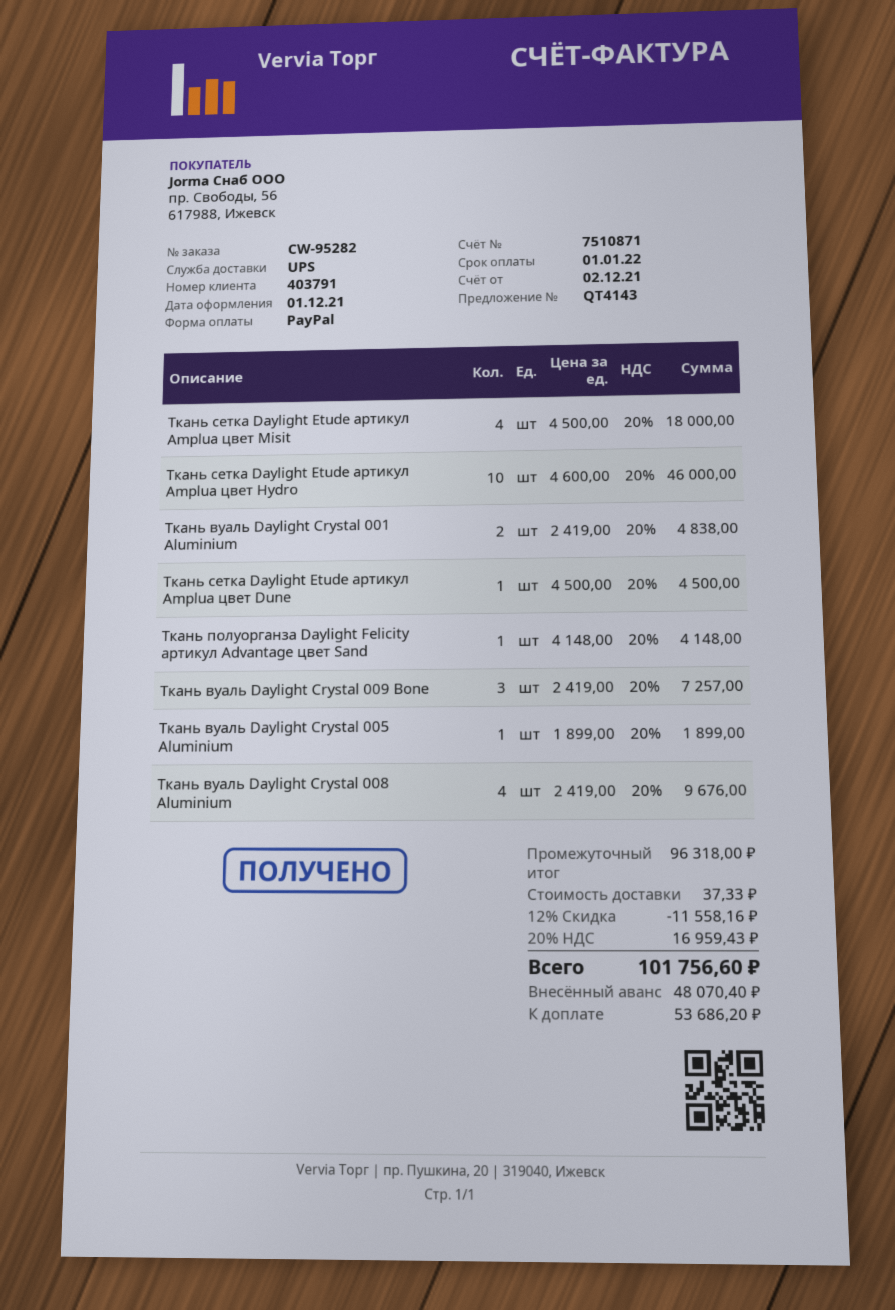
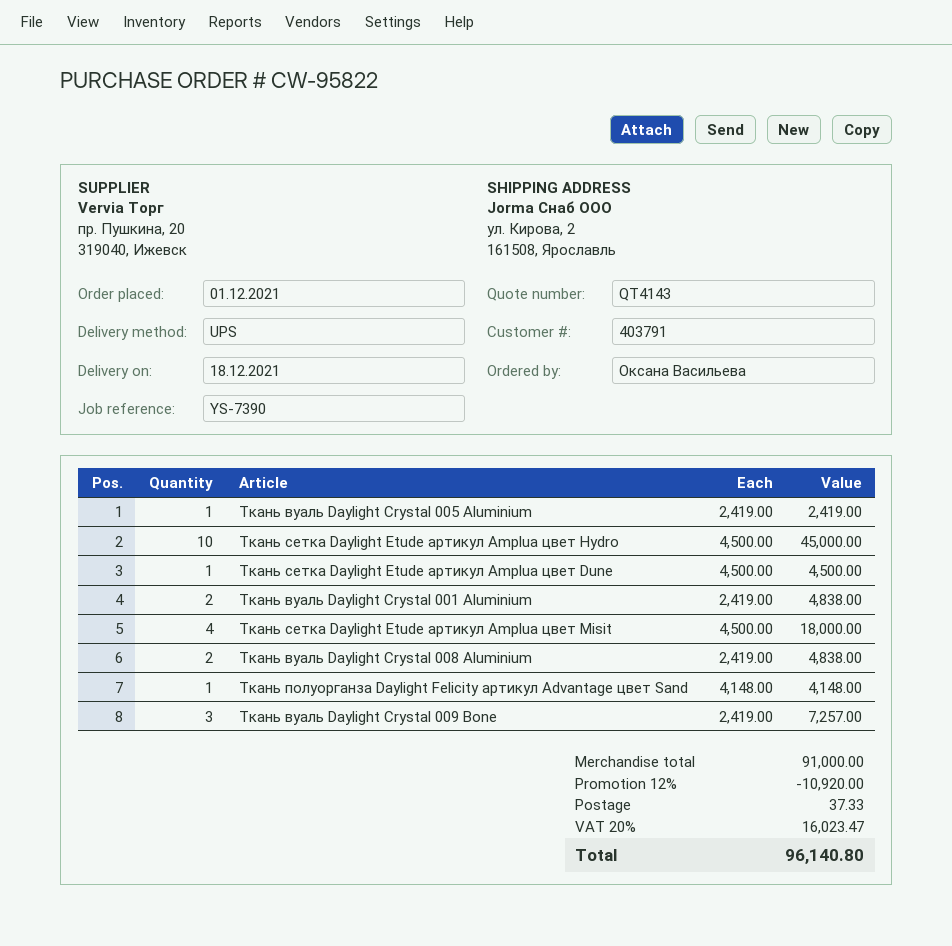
order number: CW-95282 -> CW-95822
Ткань сетка Daylight Etude артикул Amplua цвет Hydro: 10 x 4600.00 = 46000.00 -> 10 x 4500.00 = 45000.00
Ткань вуаль Daylight Crystal 005 Aluminium: 1 x 1899.00 = 1899.00 -> 1 x 2419.00 = 2419.00
Ткань вуаль Daylight Crystal 008 Aluminium: 4 x 2419.00 = 9676.00 -> 2 x 2419.00 = 4838.00
subtotal: 96318.00 -> 91000.00
discount: 12% = 11558.16 -> 12% = 10920.00
tax: 20% = 16959.43 -> 20% = 16023.47
total: 101756.60 -> 96140.80

